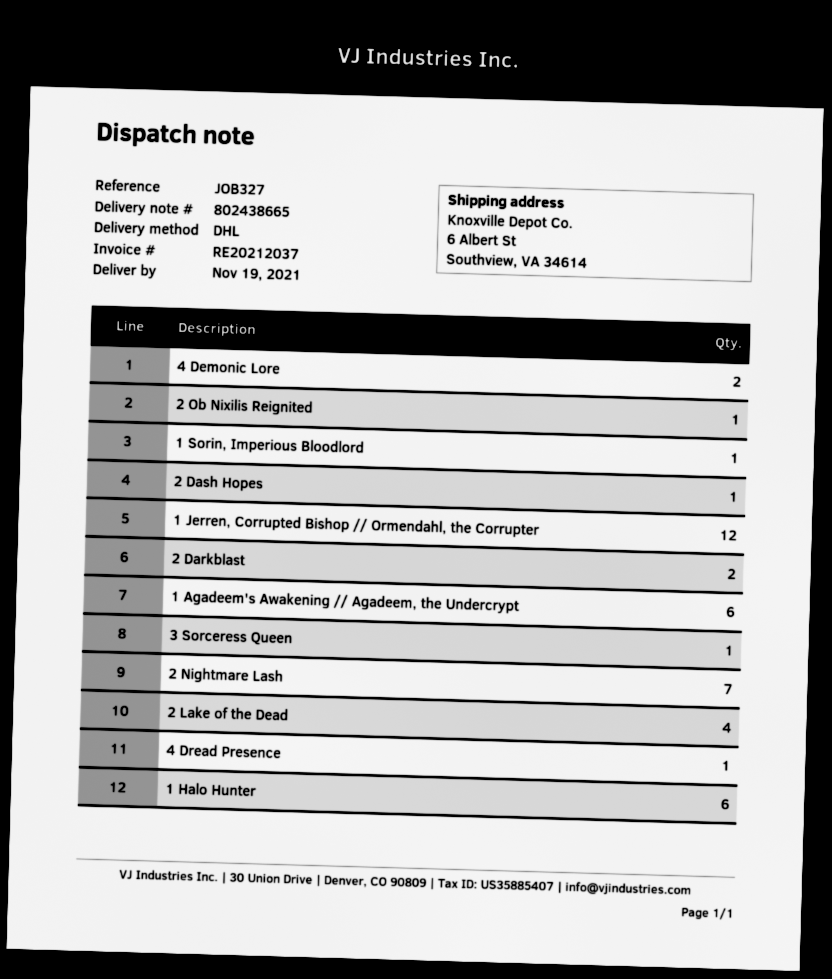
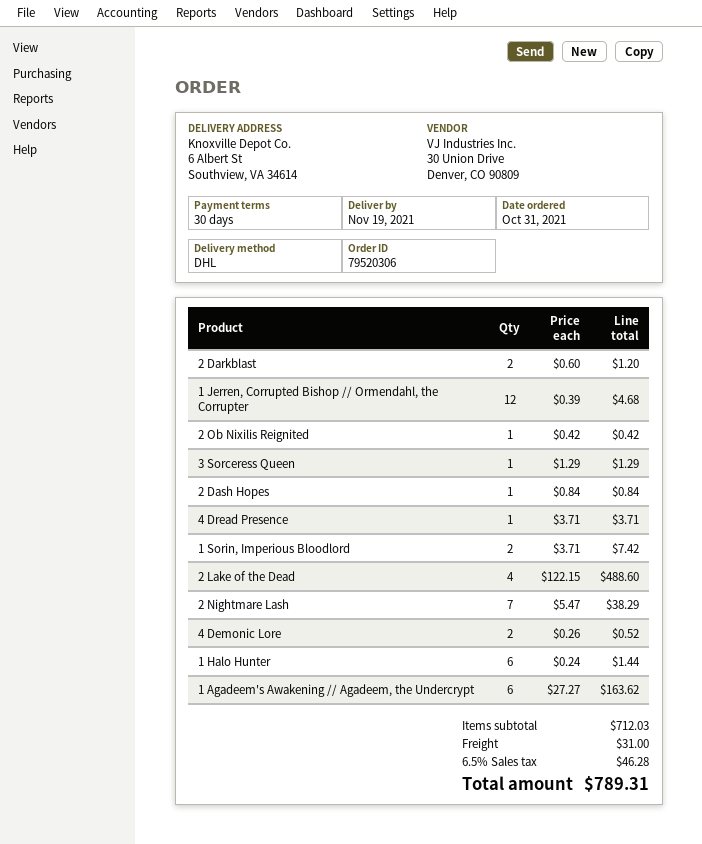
1 Sorin, Imperious Bloodlord: 1 -> 2

